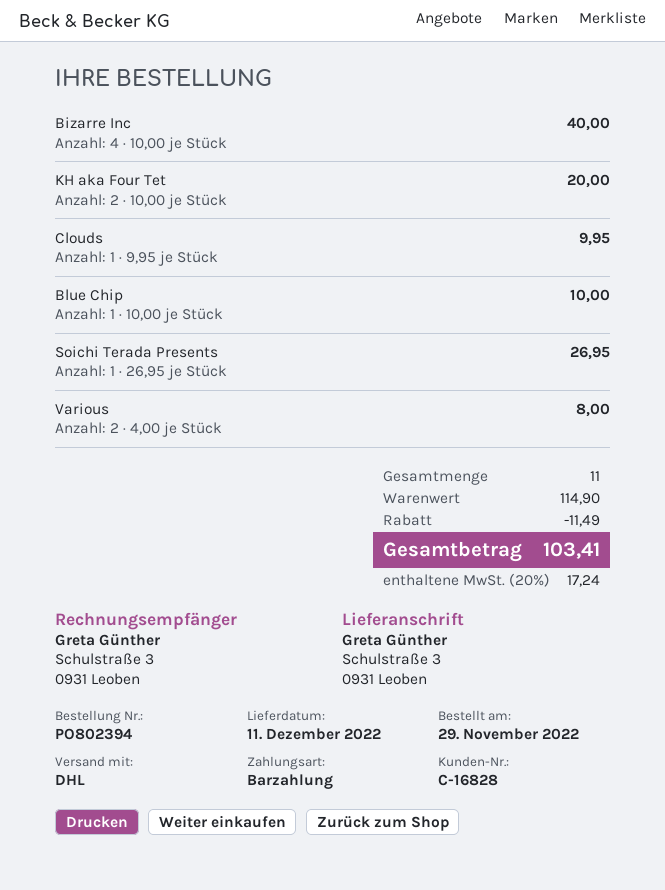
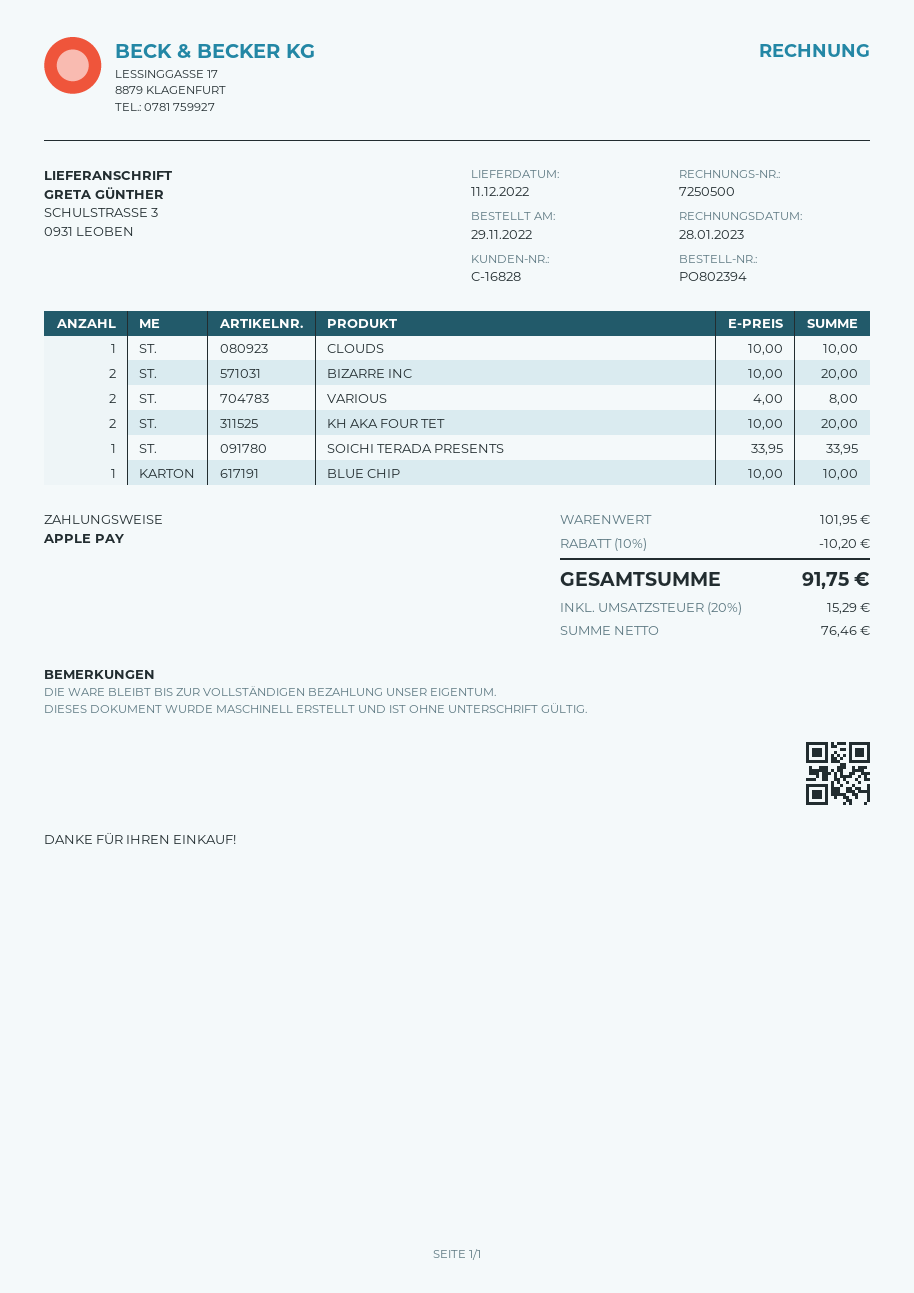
payment method: cash -> Apple Pay
Bizarre Inc: 4 x 10.00 = 40.00 -> 2 x 10.00 = 20.00
Clouds: 1 x 9.95 = 9.95 -> 1 x 10.00 = 10.00
Soichi Terada Presents: 1 x 26.95 = 26.95 -> 1 x 33.95 = 33.95
subtotal: 114.90 -> 101.95
discount: 11.49 -> 10.20
tax: 20% = 17.24 -> 20% = 15.29
total: 103.41 -> 91.75

